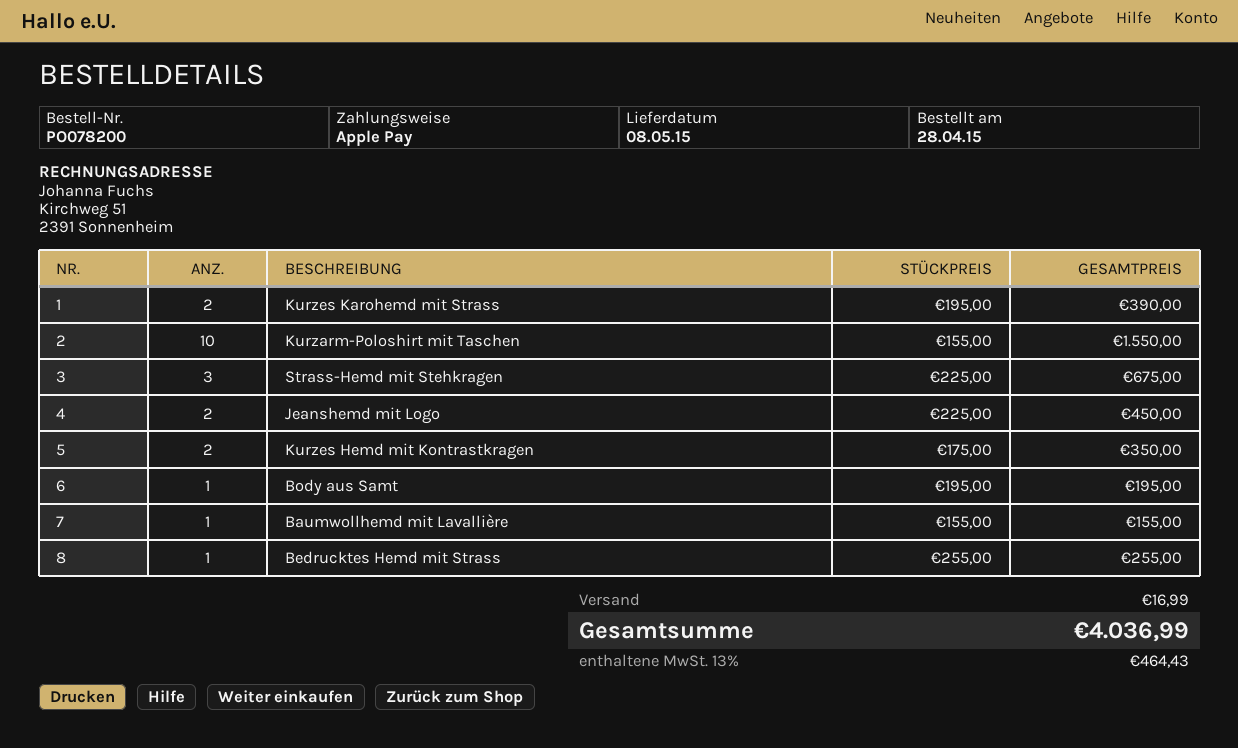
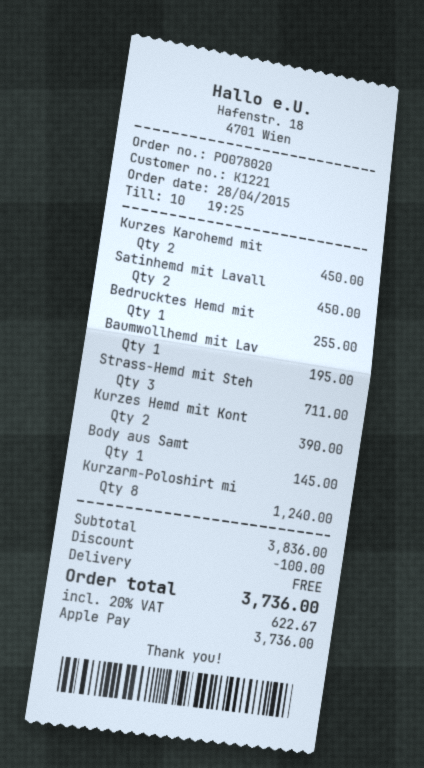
order number: PO078200 -> PO078020
Kurzes Karohemd mit Strass: 2 for 390.00 -> 2 for 450.00
Kurzarm-Poloshirt mit Taschen: 10 for 1550.00 -> 8 for 1240.00
Strass-Hemd mit Stehkragen: 3 for 675.00 -> 3 for 711.00
Jeanshemd mit Logo: 2 for 450.00 -> none
Kurzes Hemd mit Kontrastkragen: 2 for 350.00 -> 2 for 390.00
Body aus Samt: 1 for 195.00 -> 1 for 145.00
Baumwollhemd mit Lavallière: 1 for 155.00 -> 1 for 195.00
Satinhemd mit Lavall: none -> 2 for 450.00
discount: none -> 100.00
shipping: 16.99 -> 0.00
tax: 13% = 464.43 -> 20% = 622.67
total: 4036.99 -> 3736.00

